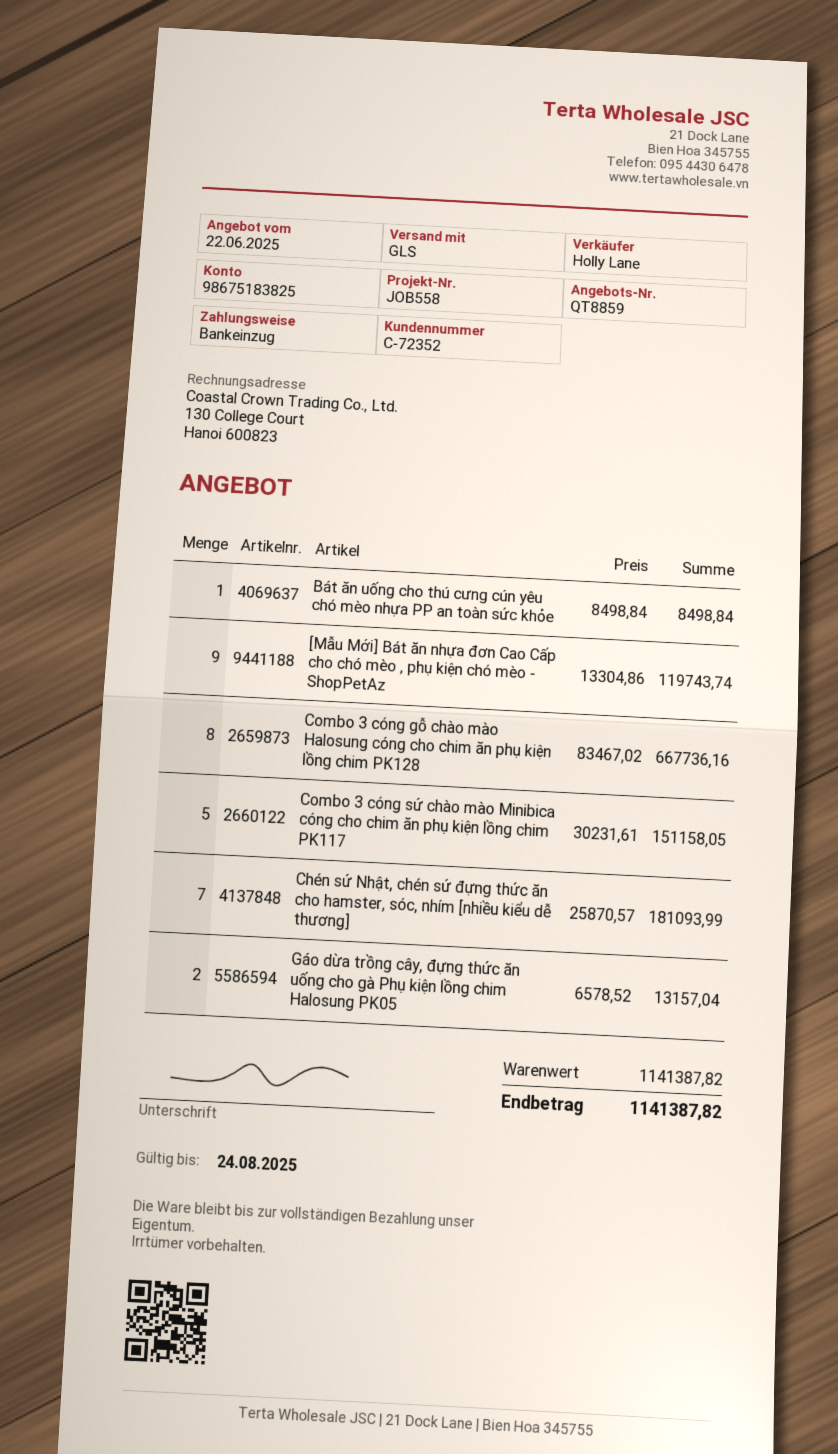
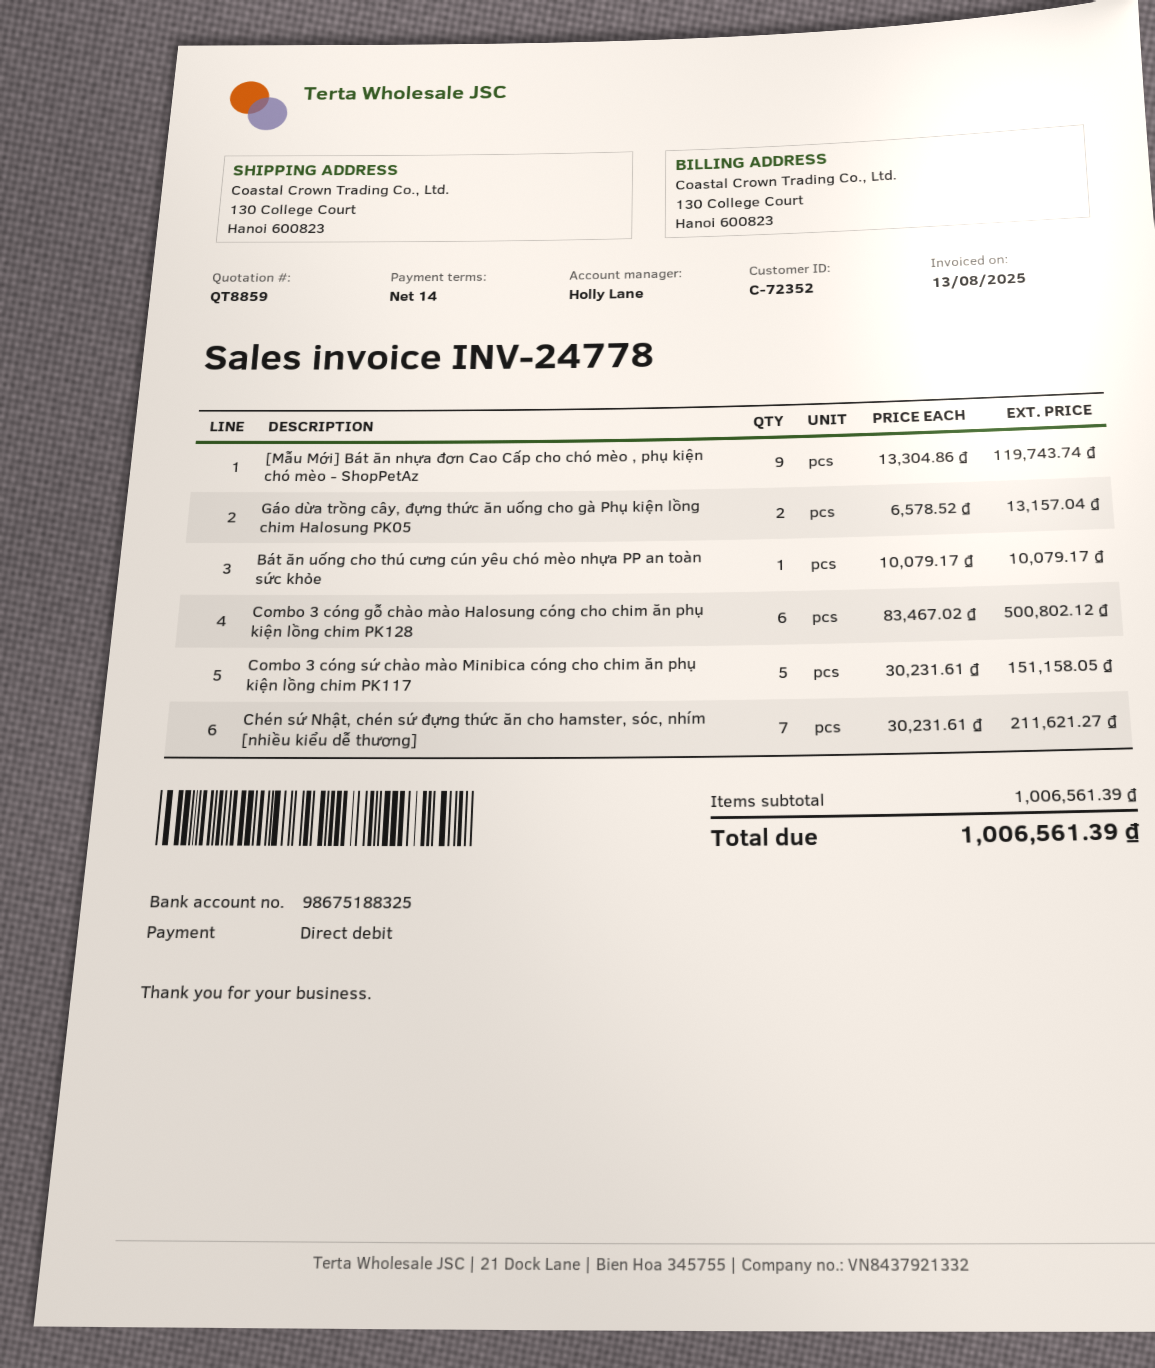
bank account: 98675183825 -> 98675188325
Bát ăn uống cho thú cưng cún yêu chó mèo nhựa PP an toàn sức khỏe: 1 x 8498.84 = 8498.84 -> 1 x 10079.17 = 10079.17
Combo 3 cóng gỗ chào mào Halosung cóng cho chim ăn phụ kiện lồng chim PK128: 8 x 83467.02 = 667736.16 -> 6 x 83467.02 = 500802.12
Chén sứ Nhật, chén sứ đựng thức ăn cho hamster, sóc, nhím [nhiều kiểu dễ thương]: 7 x 25870.57 = 181093.99 -> 7 x 30231.61 = 211621.27
subtotal: 1141387.82 -> 1006561.39
total: 1141387.82 -> 1006561.39

